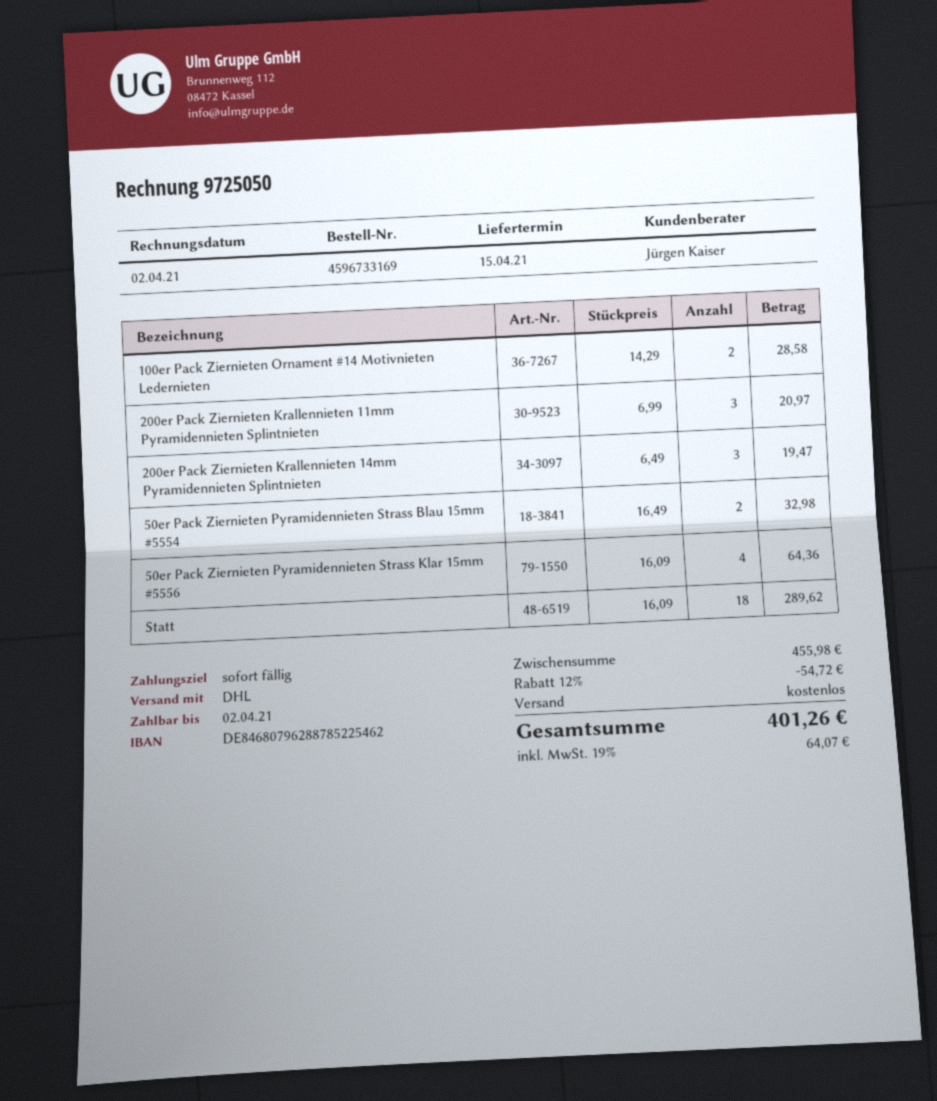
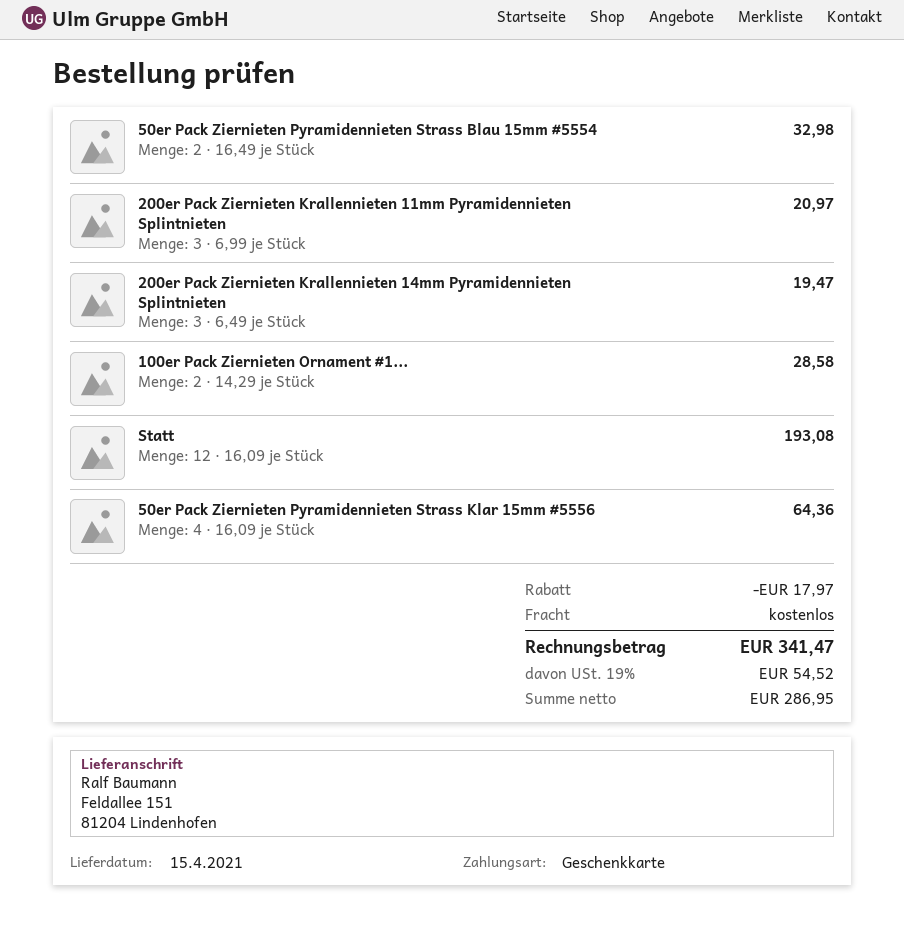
Statt: 18 x 16.09 = 289.62 -> 12 x 16.09 = 193.08
discount: 54.72 -> 17.97
tax: 19% = 64.07 -> 19% = 54.52
total: 401.26 -> 341.47

